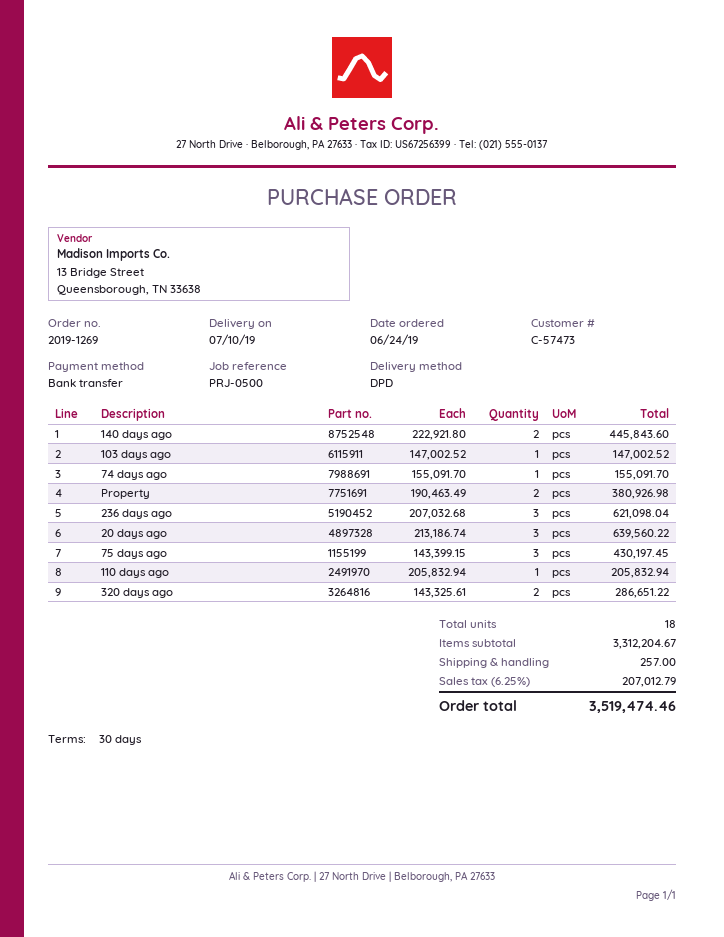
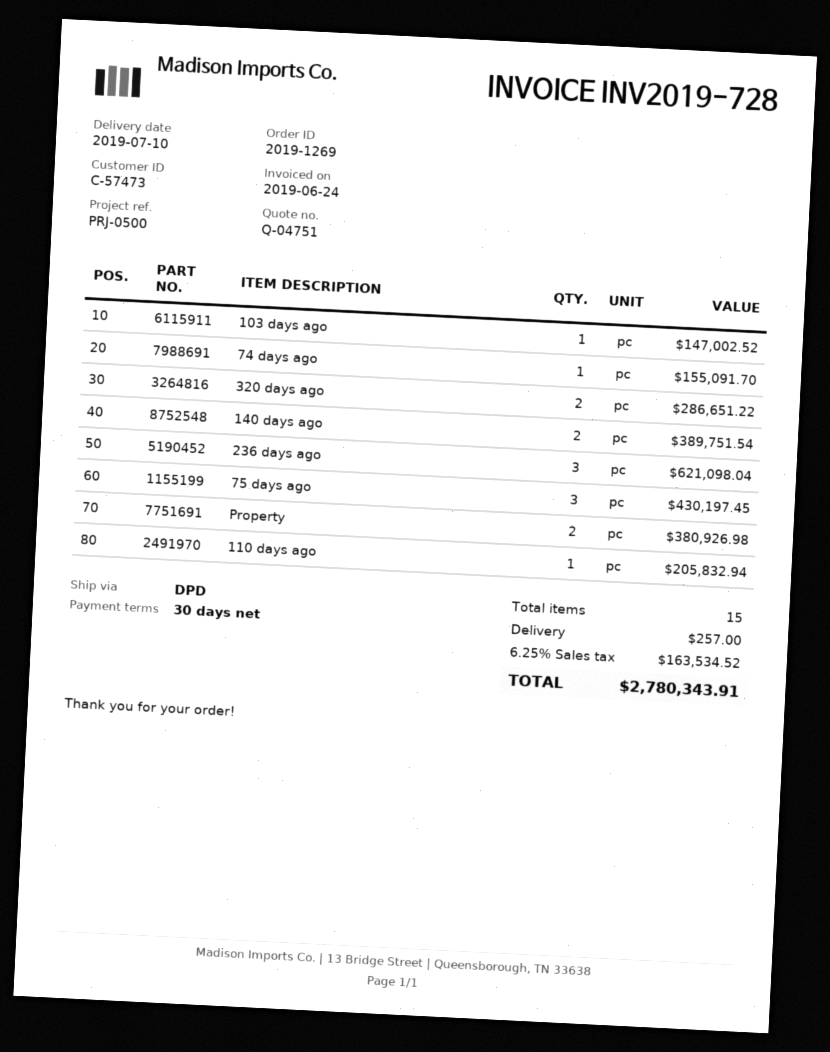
140 days ago: 2 for 445843.60 -> 2 for 389751.54
20 days ago: 3 for 639560.22 -> none
total quantity: 18 -> 15
tax: 6.25% = 207012.79 -> 6.25% = 163534.52
total: 3519474.46 -> 2780343.91

